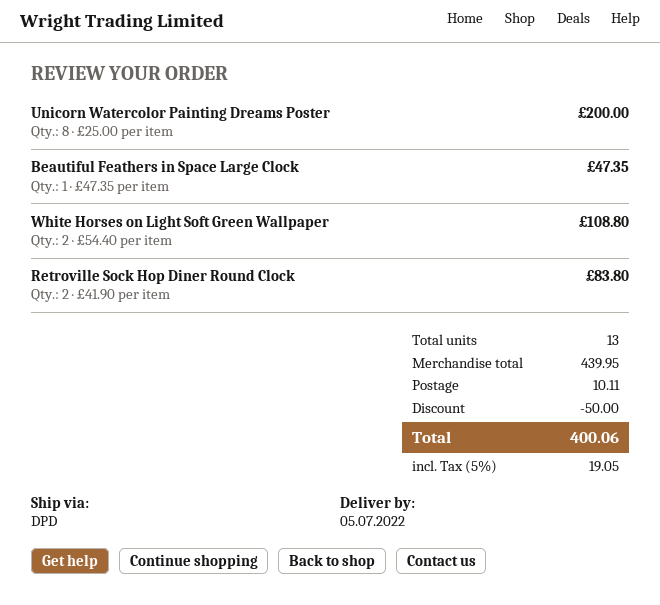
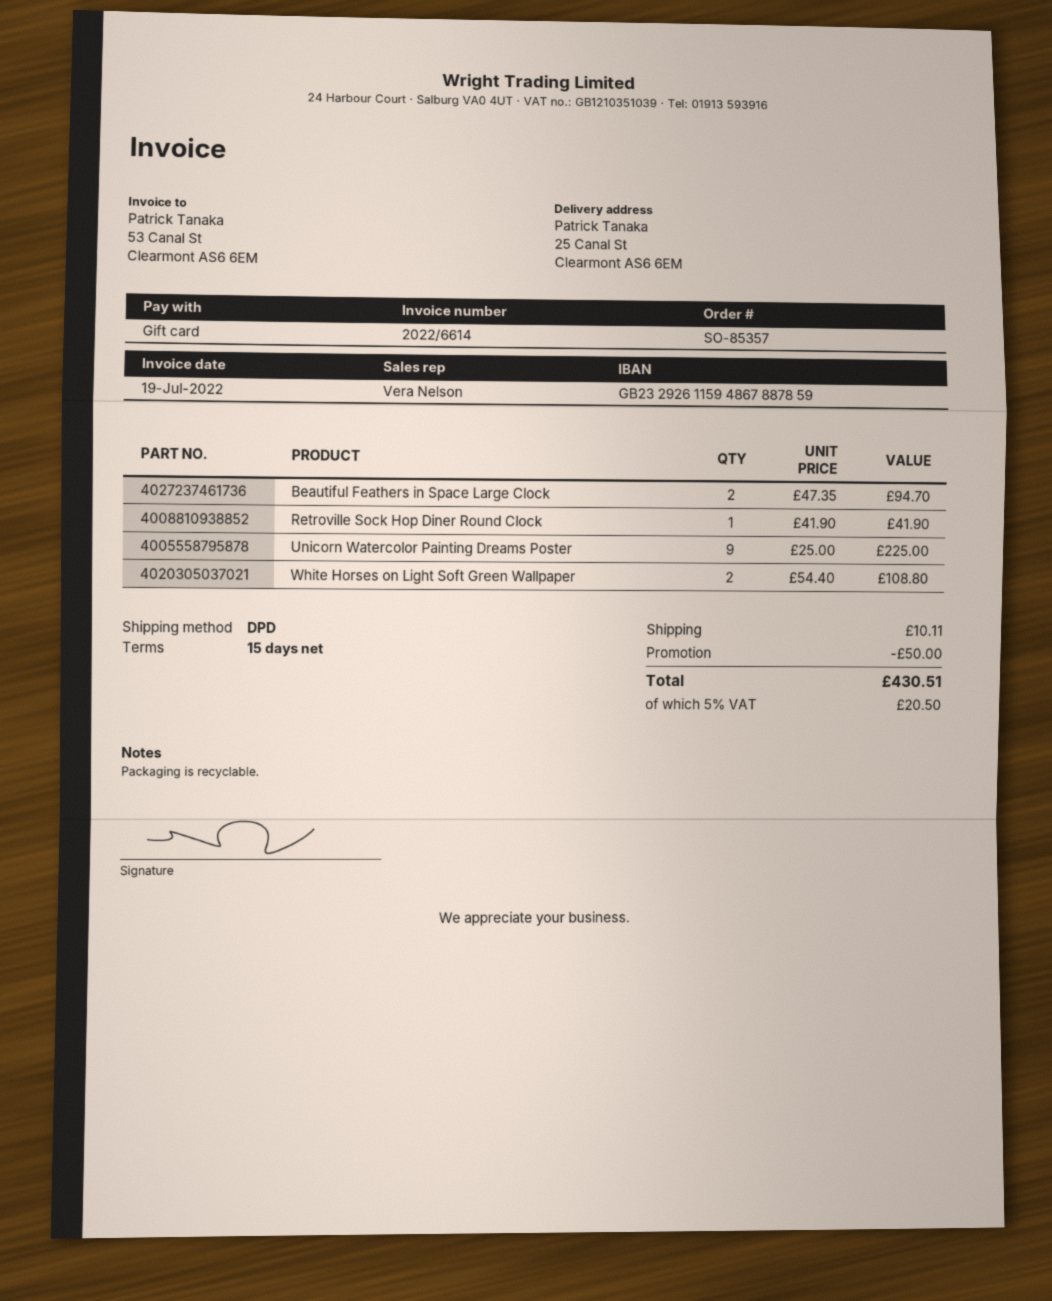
Unicorn Watercolor Painting Dreams Poster: 8 x 25.00 = 200.00 -> 9 x 25.00 = 225.00
Beautiful Feathers in Space Large Clock: 1 x 47.35 = 47.35 -> 2 x 47.35 = 94.70
Retroville Sock Hop Diner Round Clock: 2 x 41.90 = 83.80 -> 1 x 41.90 = 41.90
tax: 5% = 19.05 -> 5% = 20.50
total: 400.06 -> 430.51

